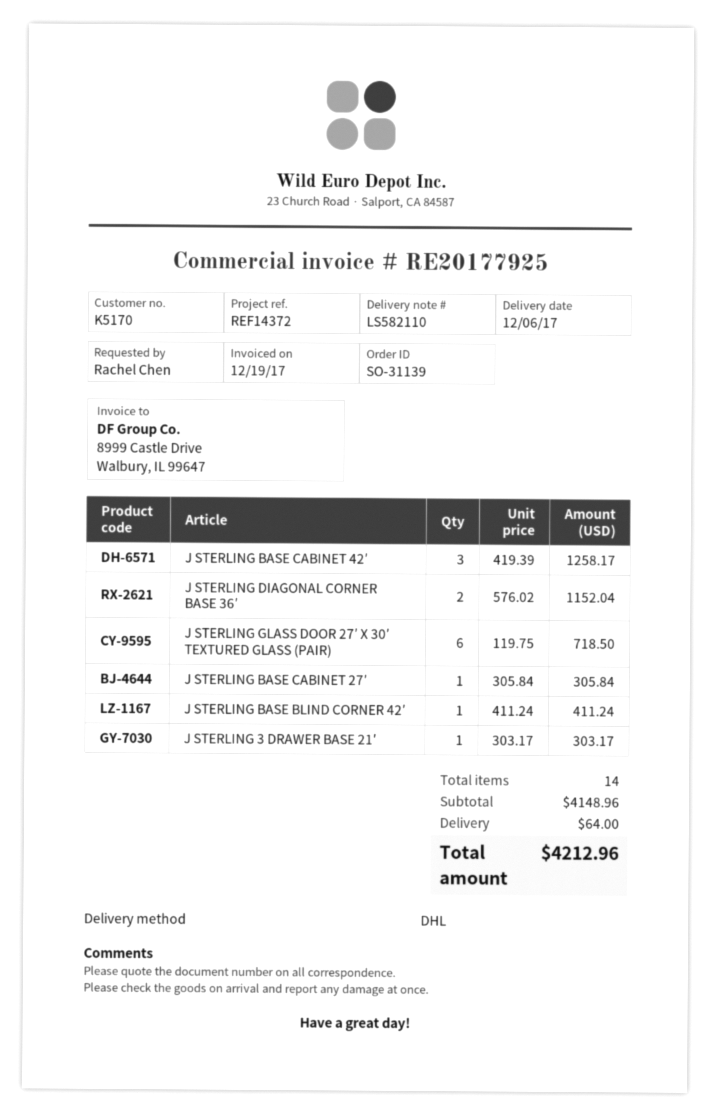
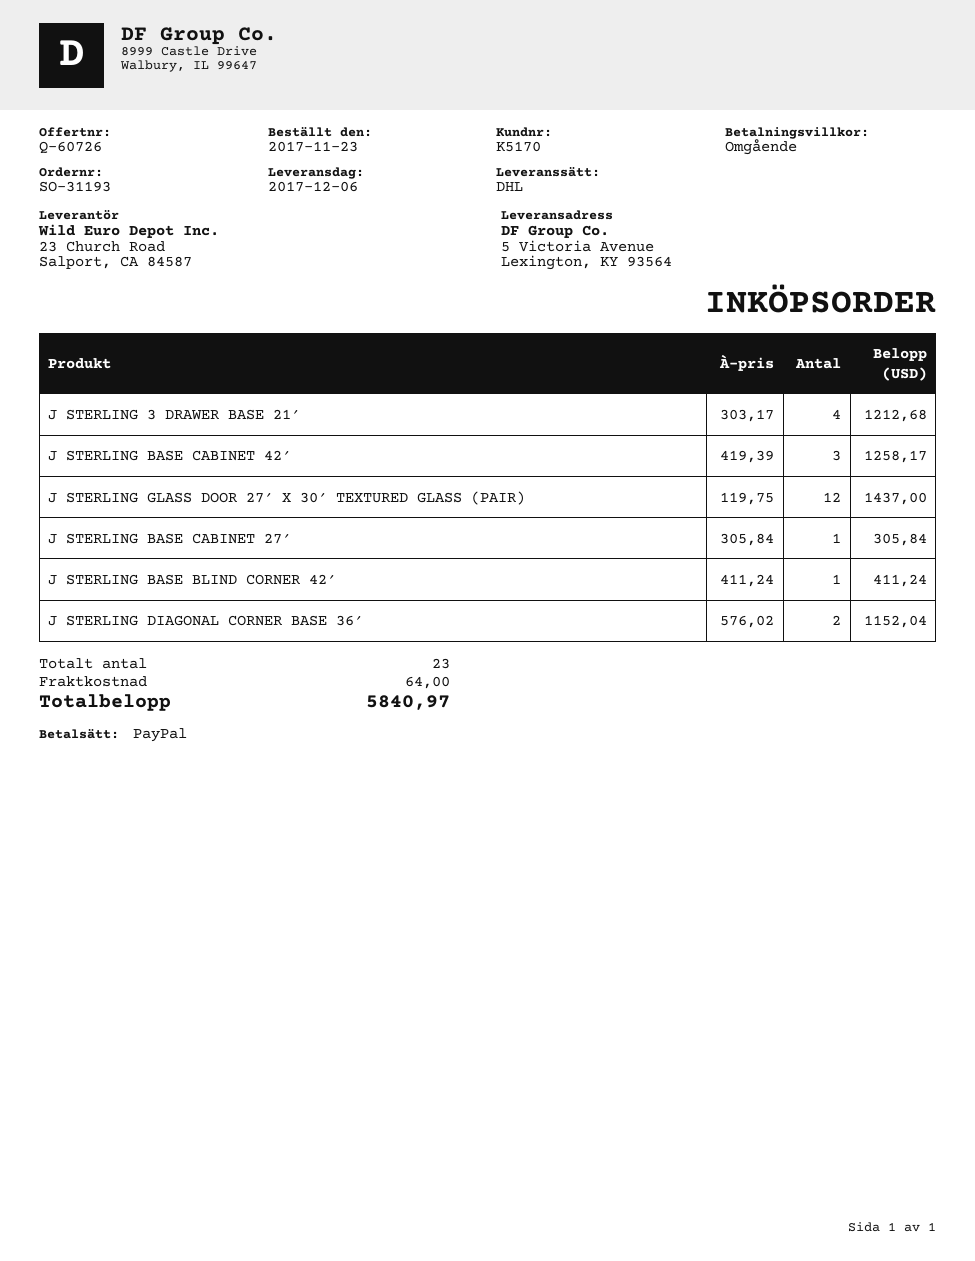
order number: SO-31139 -> SO-31193
J STERLING GLASS DOOR 27′ X 30′ TEXTURED GLASS (PAIR): 6 x 119.75 = 718.50 -> 12 x 119.75 = 1437.00
J STERLING 3 DRAWER BASE 21′: 1 x 303.17 = 303.17 -> 4 x 303.17 = 1212.68
total quantity: 14 -> 23
total: 4212.96 -> 5840.97

